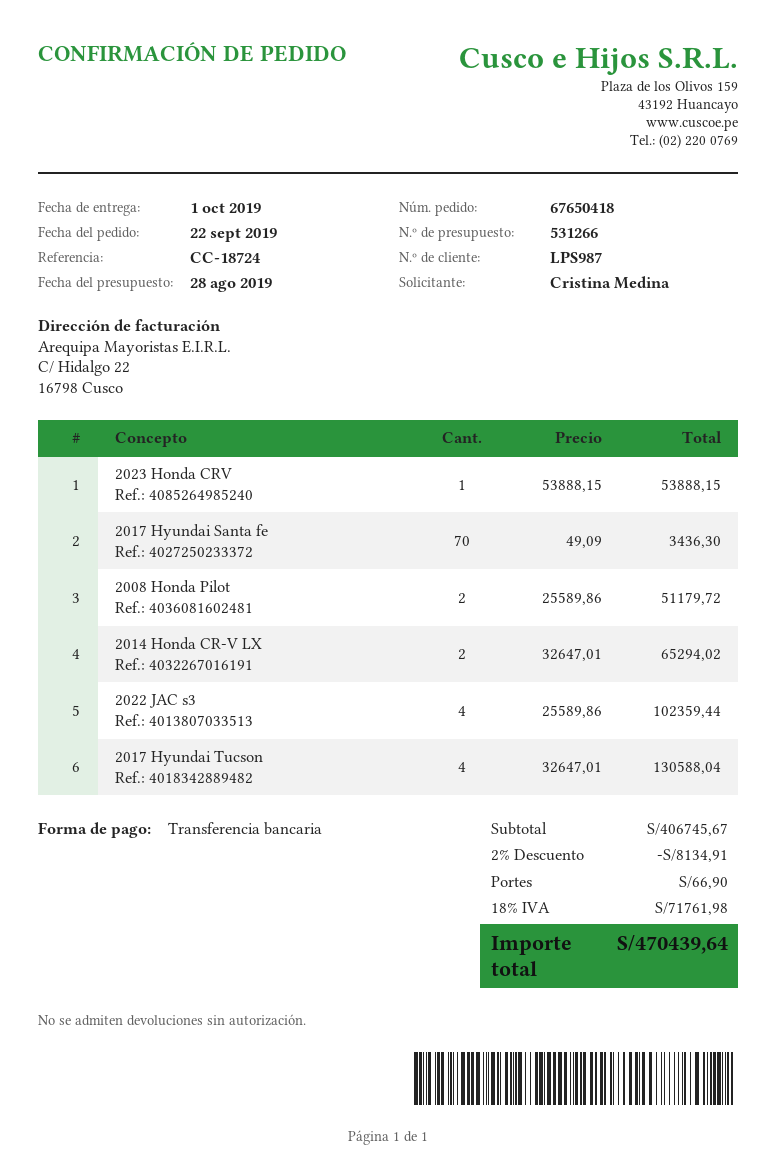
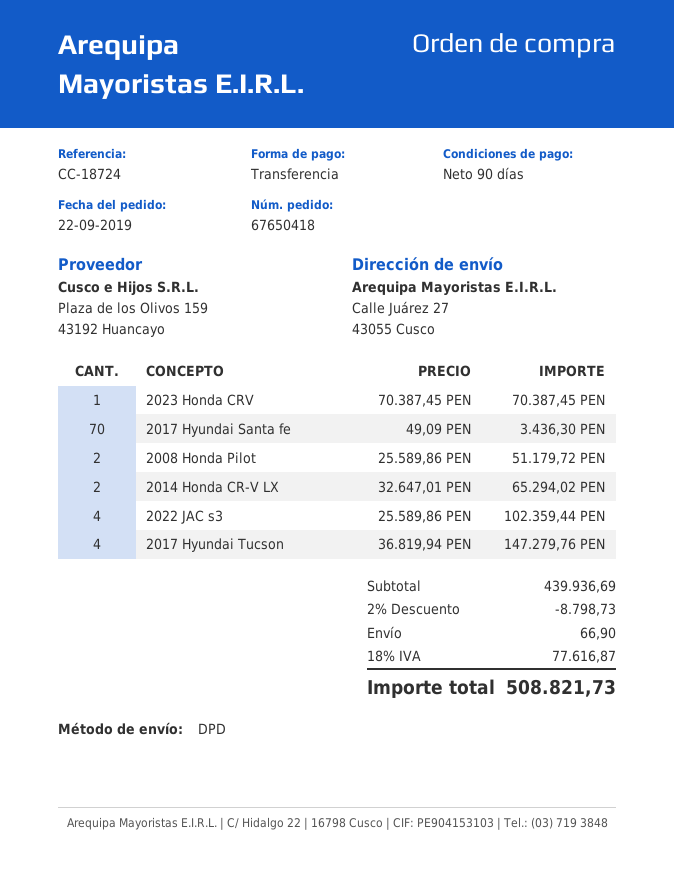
2023 Honda CRV: 1 x 53888.15 = 53888.15 -> 1 x 70387.45 = 70387.45
2017 Hyundai Tucson: 4 x 32647.01 = 130588.04 -> 4 x 36819.94 = 147279.76
subtotal: 406745.67 -> 439936.69
discount: 2% = 8134.91 -> 2% = 8798.73
tax: 18% = 71761.98 -> 18% = 77616.87
total: 470439.64 -> 508821.73

